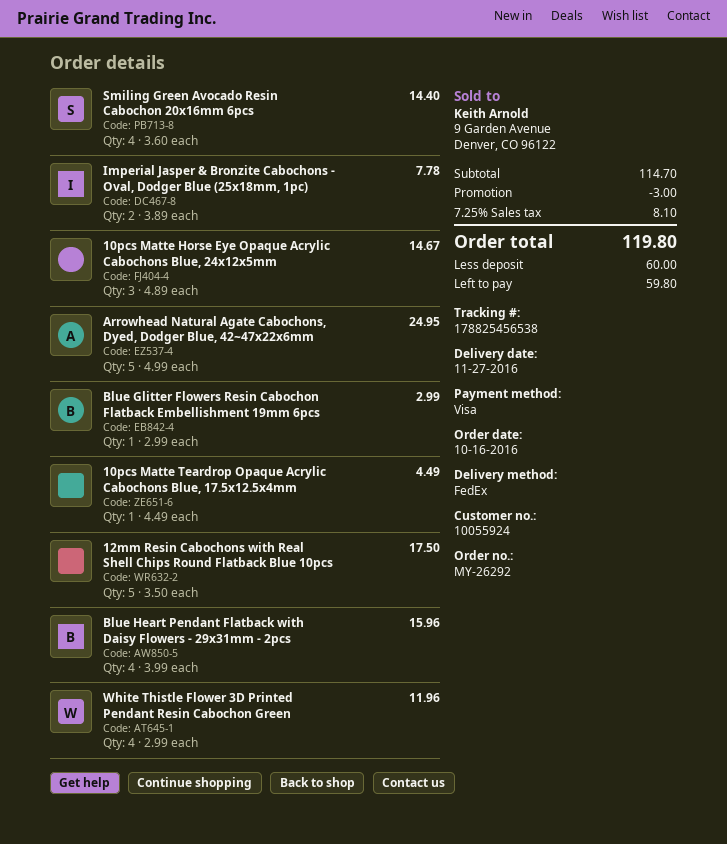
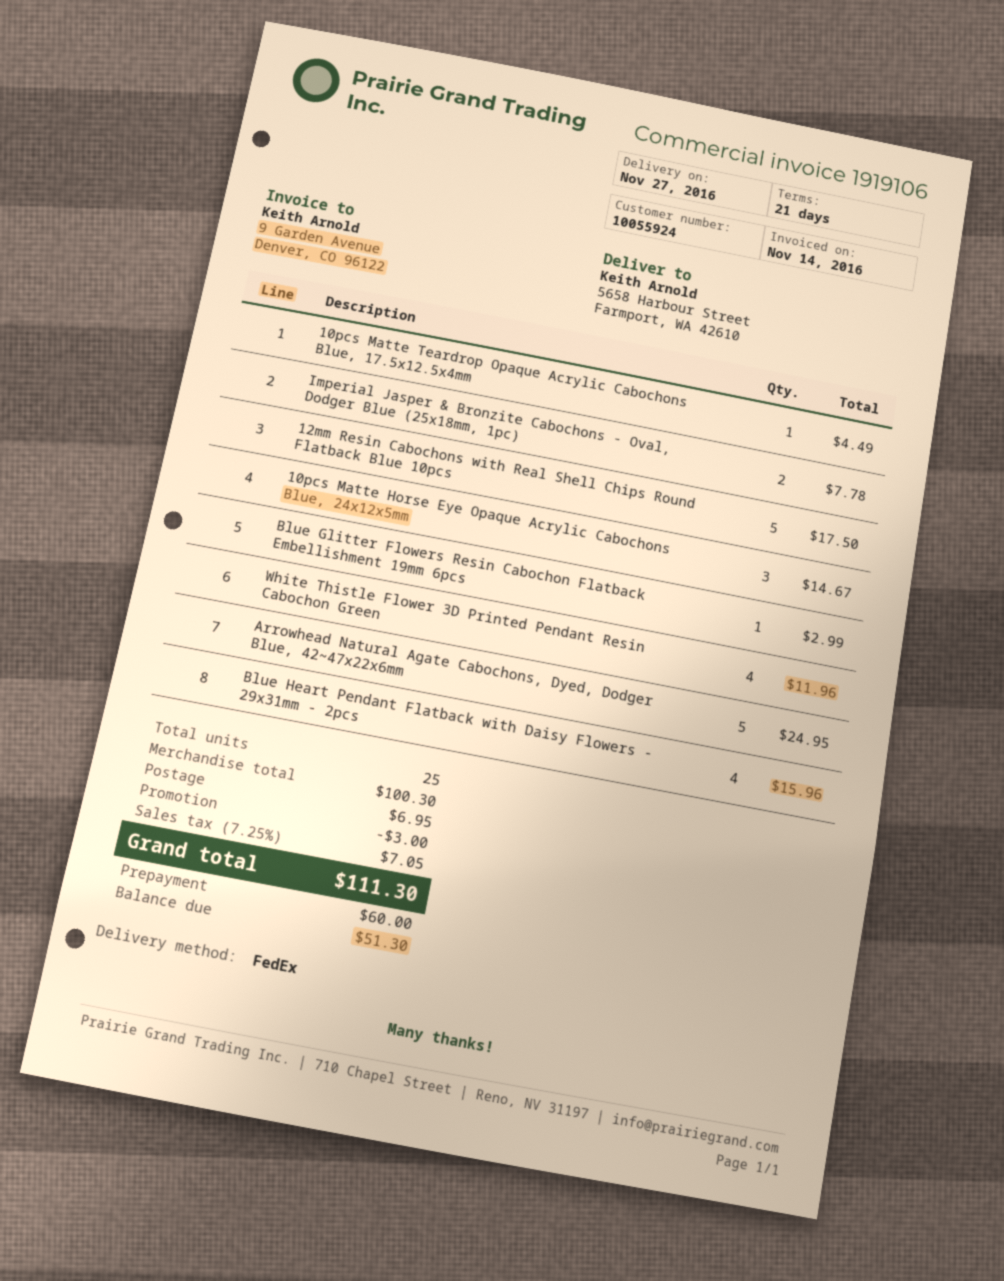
Smiling Green Avocado Resin Cabochon 20x16mm 6pcs: 4 for 14.40 -> none
subtotal: 114.70 -> 100.30
shipping: none -> 6.95
tax: 7.25% = 8.10 -> 7.25% = 7.05
total: 119.80 -> 111.30
balance: 59.80 -> 51.30

